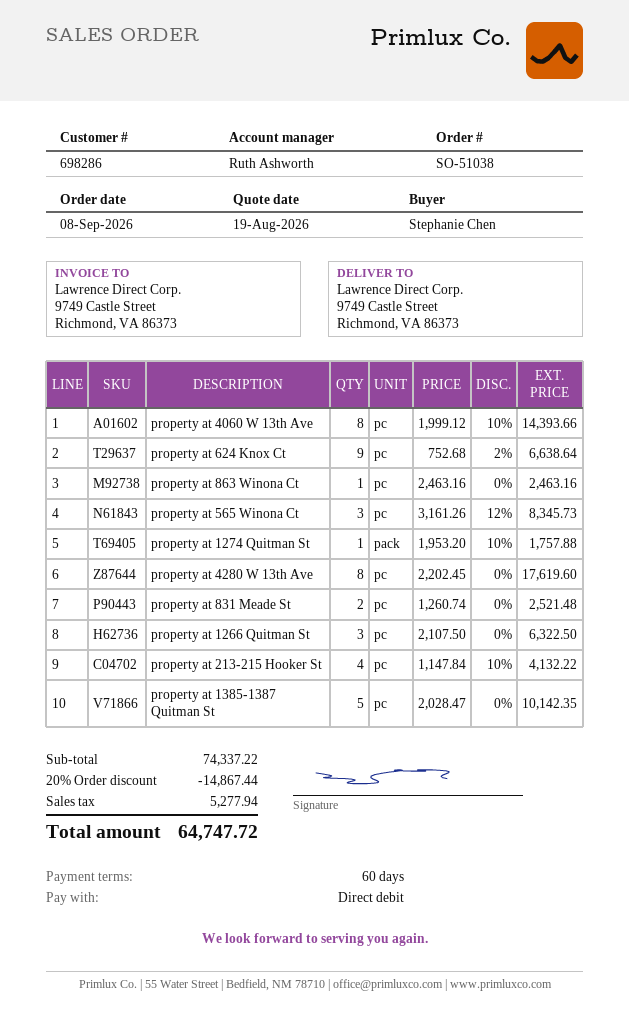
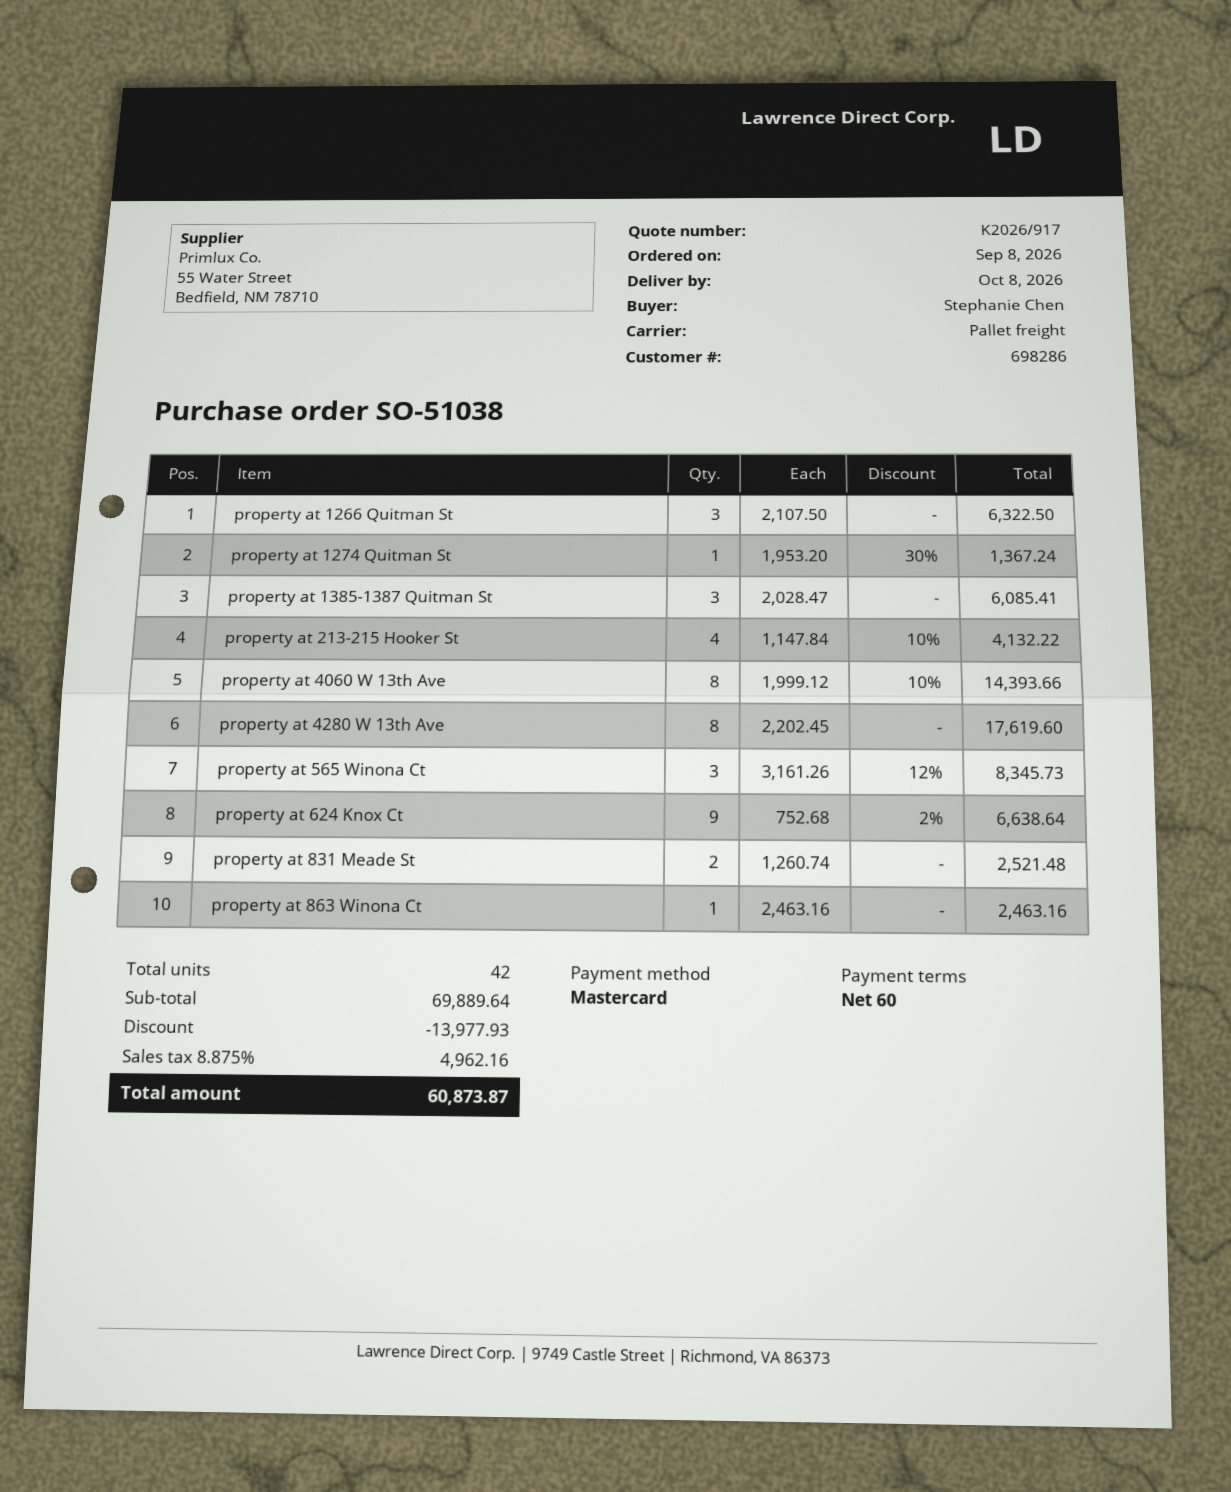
payment method: direct debit -> Mastercard
property at 1274 Quitman St: 1 x 1953.20 - 10% = 1757.88 -> 1 x 1953.20 - 30% = 1367.24
property at 1385-1387 Quitman St: 5 x 2028.47 = 10142.35 -> 3 x 2028.47 = 6085.41
subtotal: 74337.22 -> 69889.64
discount: 14867.44 -> 13977.93
tax: 5277.94 -> 4962.16
total: 64747.72 -> 60873.87

